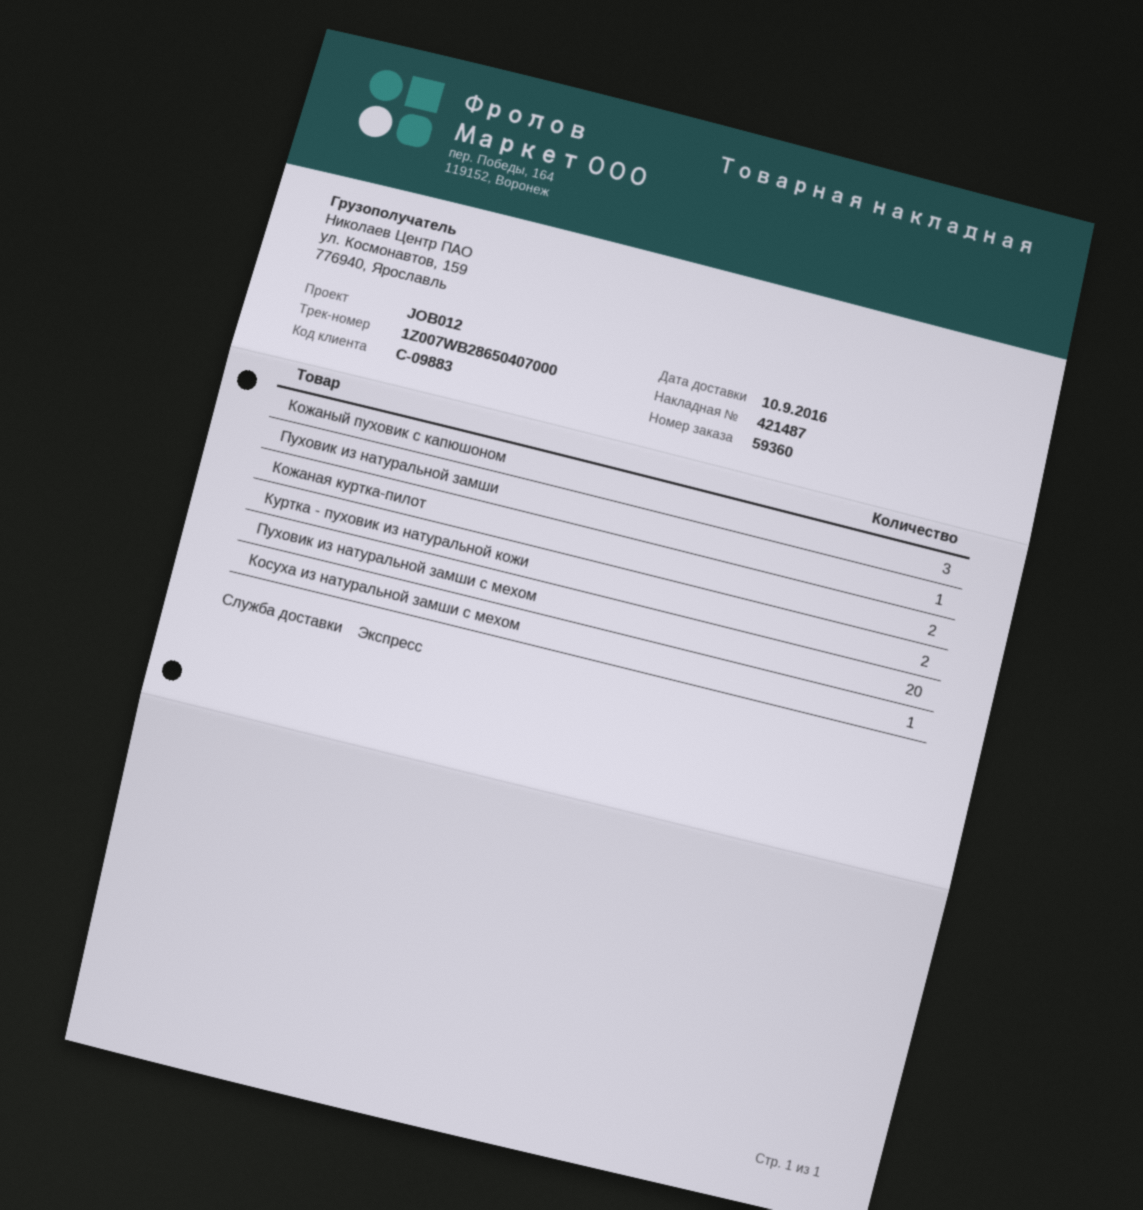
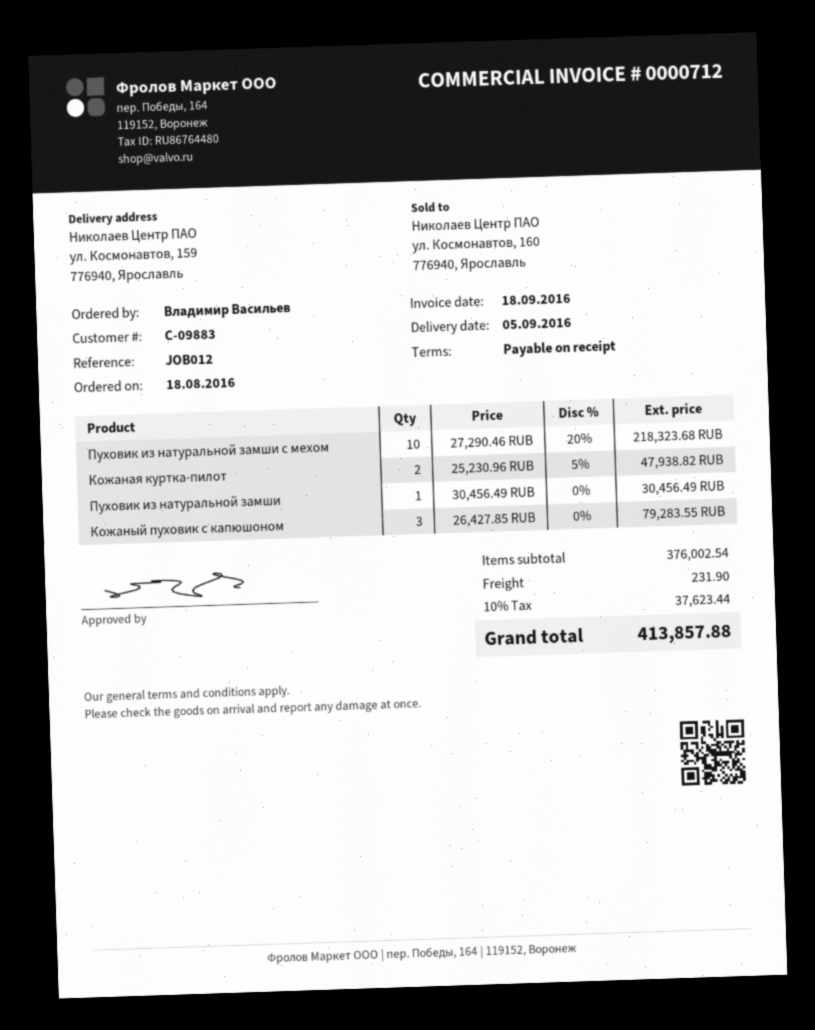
delivery date: 2016-09-10 -> 2016-09-05
Куртка - пуховик из натуральной кожи: 2 -> none
Пуховик из натуральной замши с мехом: 20 -> 10
Косуха из натуральной замши с мехом: 1 -> none

